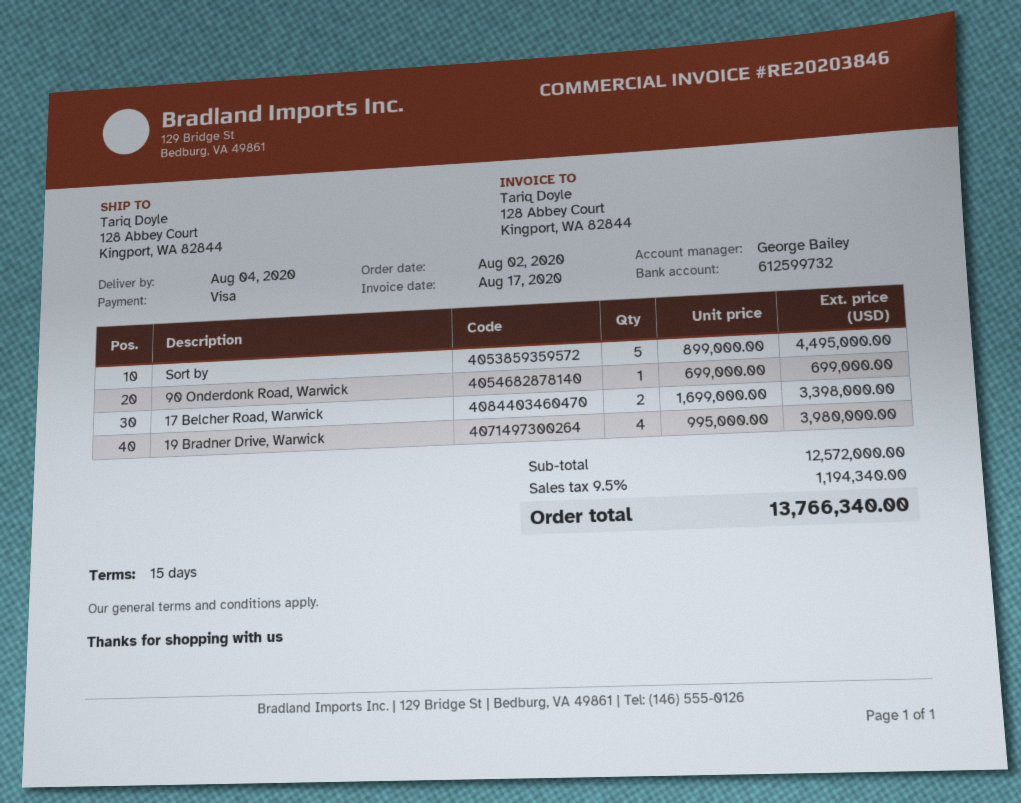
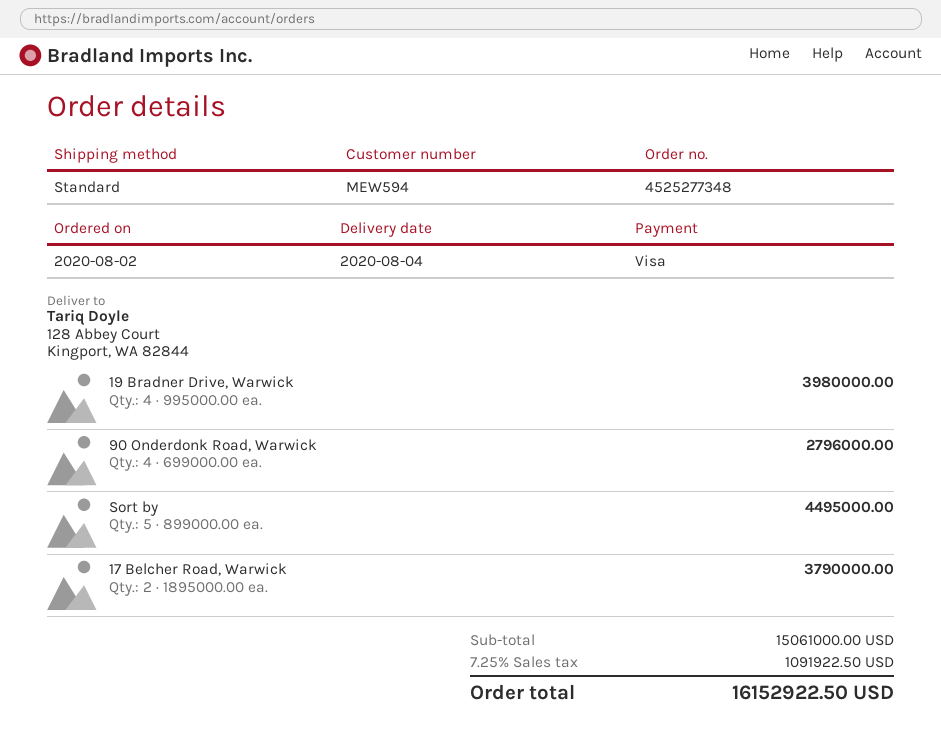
90 Onderdonk Road, Warwick: 1 x 699000.00 = 699000.00 -> 4 x 699000.00 = 2796000.00
17 Belcher Road, Warwick: 2 x 1699000.00 = 3398000.00 -> 2 x 1895000.00 = 3790000.00
subtotal: 12572000.00 -> 15061000.00
tax: 9.5% = 1194340.00 -> 7.25% = 1091922.50
total: 13766340.00 -> 16152922.50

